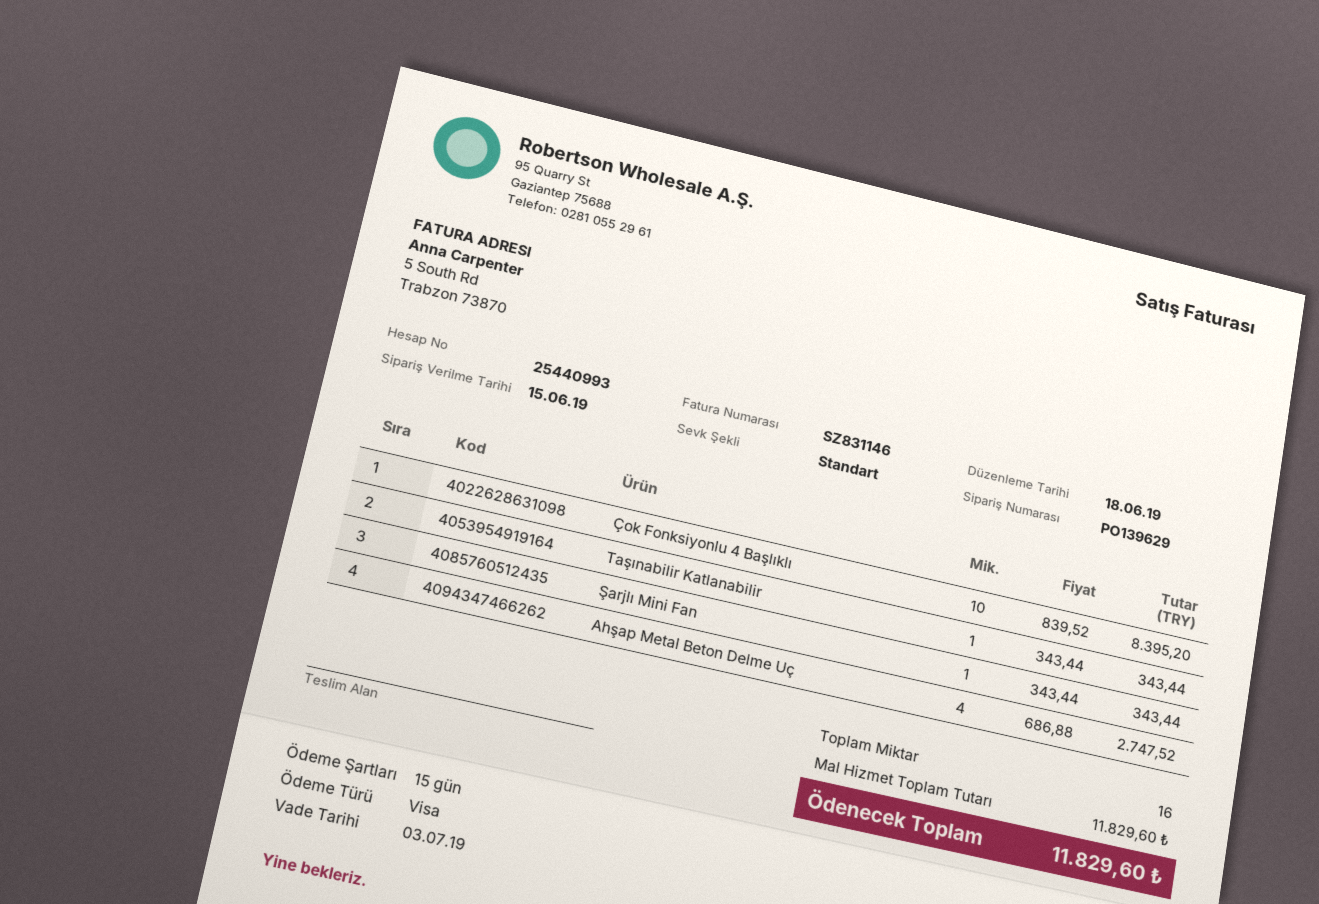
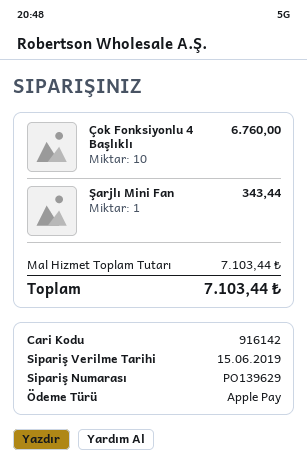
payment method: Visa -> Apple Pay
Çok Fonksiyonlu 4 Başlıklı: 10 for 8395.20 -> 10 for 6760.00
Taşınabilir Katlanabilir: 1 for 343.44 -> none
Ahşap Metal Beton Delme Uç: 4 for 2747.52 -> none
subtotal: 11829.60 -> 7103.44
total: 11829.60 -> 7103.44

